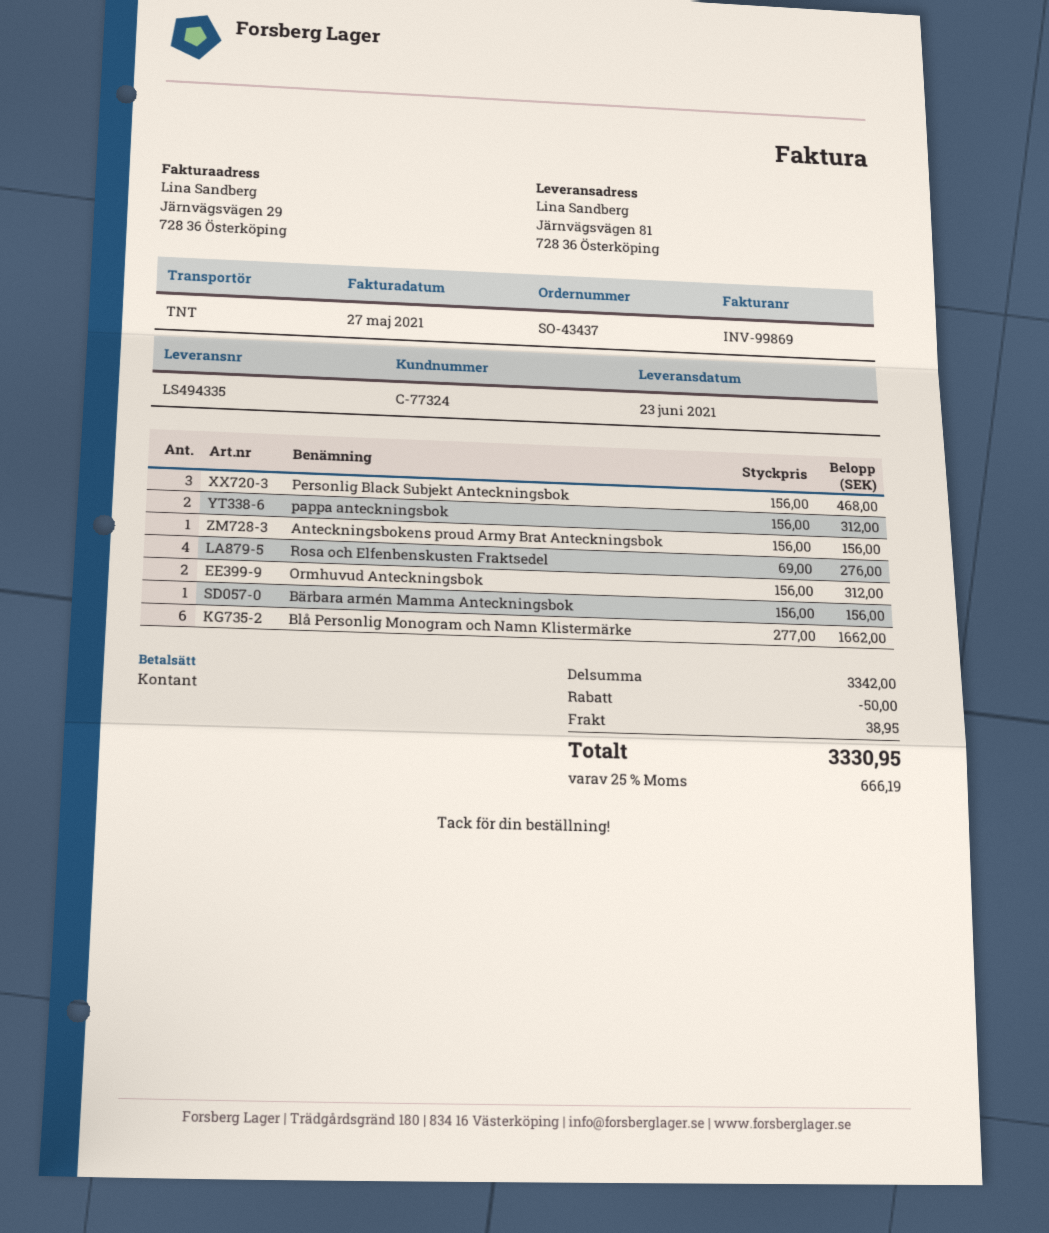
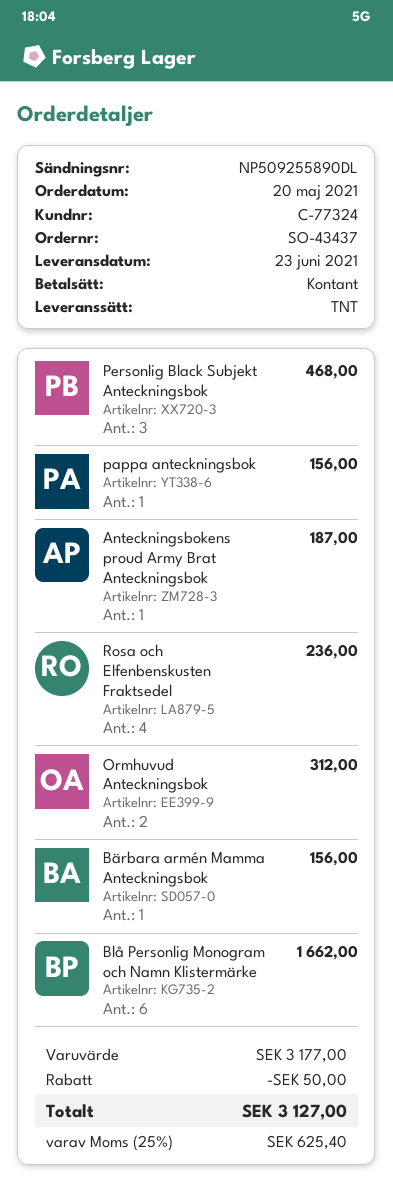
pappa anteckningsbok: 2 for 312.00 -> 1 for 156.00
Anteckningsbokens proud Army Brat Anteckningsbok: 1 for 156.00 -> 1 for 187.00
Rosa och Elfenbenskusten Fraktsedel: 4 for 276.00 -> 4 for 236.00
subtotal: 3342.00 -> 3177.00
shipping: 38.95 -> none
tax: 25% = 666.19 -> 25% = 625.40
total: 3330.95 -> 3127.00

